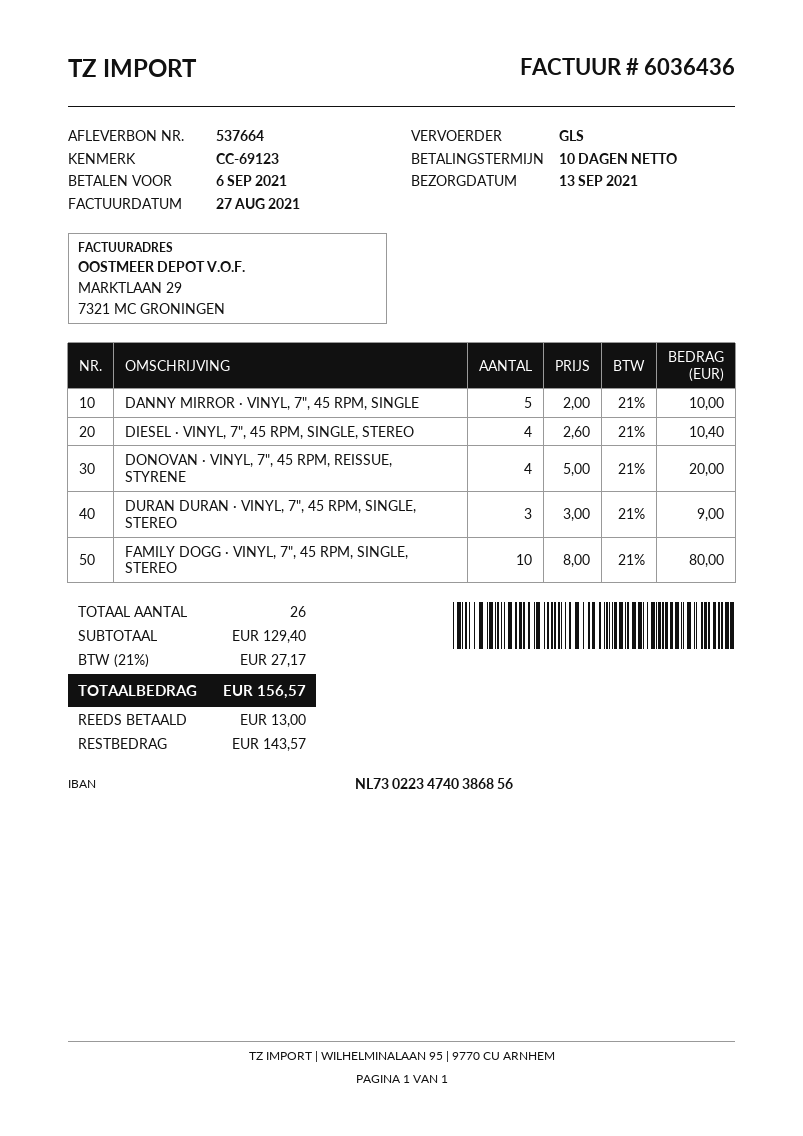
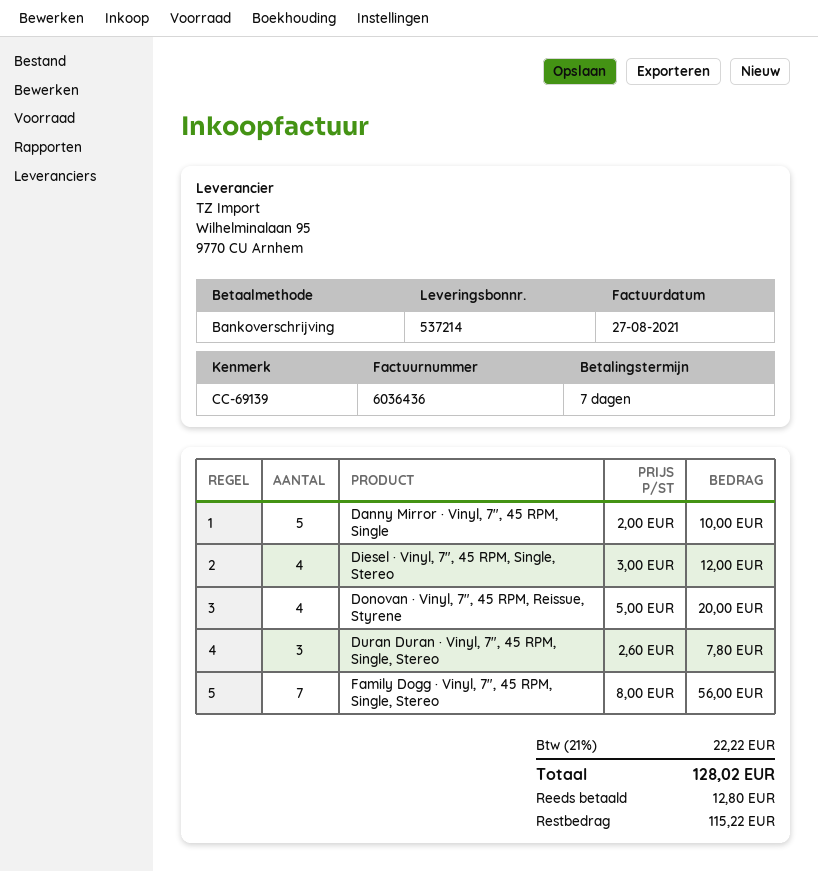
delivery note number: 537664 -> 537214
payment terms: 10 days -> 7 days
reference: CC-69123 -> CC-69139
DIESEL · VINYL, 7", 45 RPM, SINGLE, STEREO: 4 x 2.60 = 10.40 -> 4 x 3.00 = 12.00
DURAN DURAN · VINYL, 7", 45 RPM, SINGLE, STEREO: 3 x 3.00 = 9.00 -> 3 x 2.60 = 7.80
FAMILY DOGG · VINYL, 7", 45 RPM, SINGLE, STEREO: 10 x 8.00 = 80.00 -> 7 x 8.00 = 56.00
tax: 21% = 27.17 -> 21% = 22.22
total: 156.57 -> 128.02
deposit: 13.00 -> 12.80
balance: 143.57 -> 115.22

